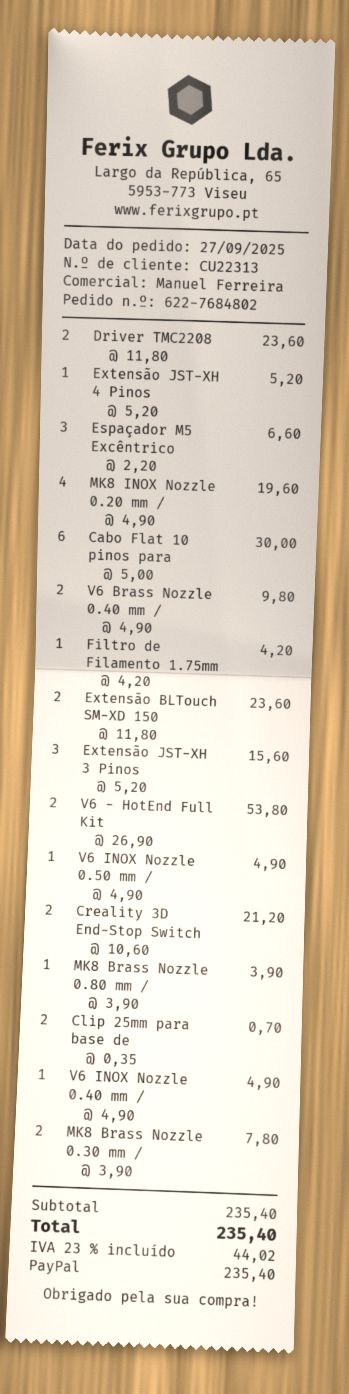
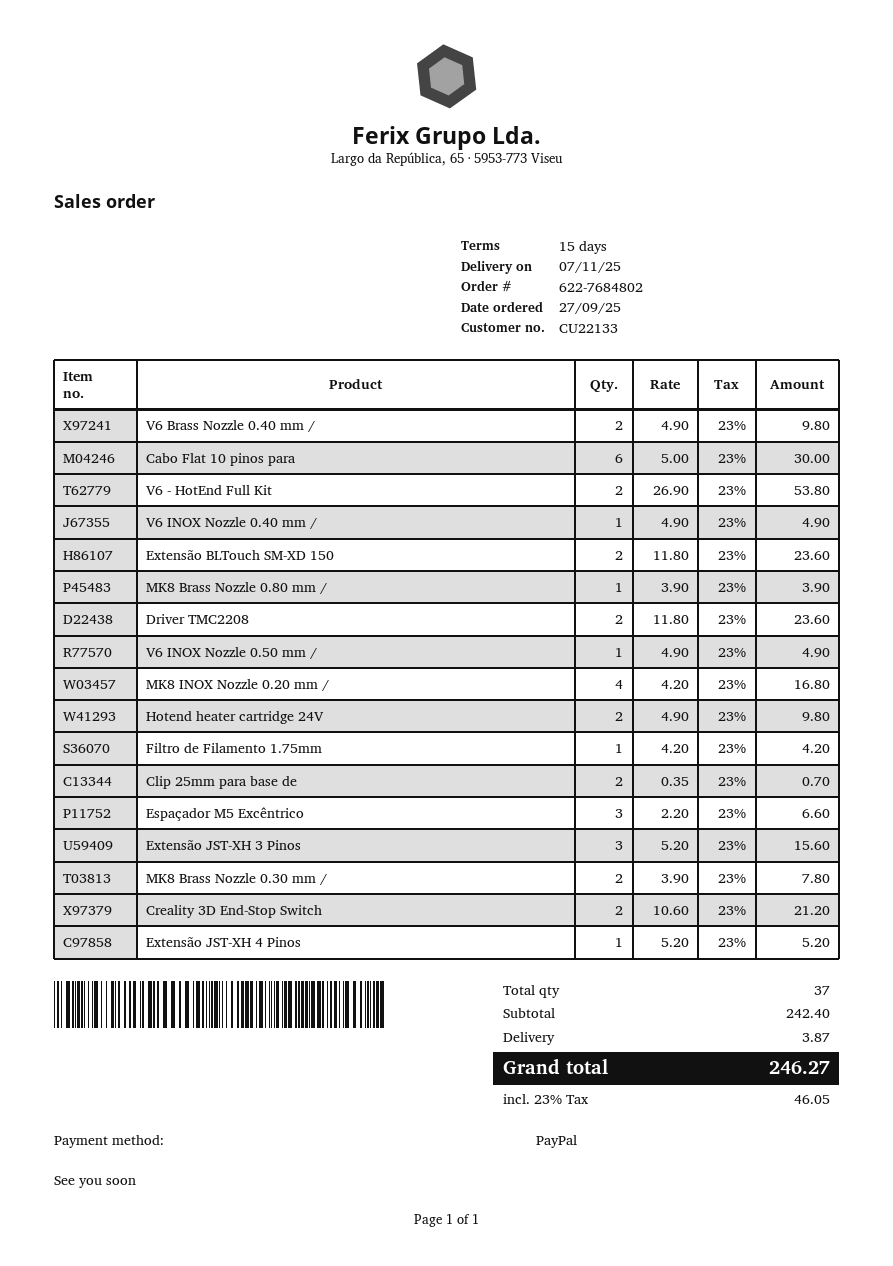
customer number: CU22313 -> CU22133
MK8 INOX Nozzle 0.20 mm /: 4 x 4.90 = 19.60 -> 4 x 4.20 = 16.80
Hotend heater cartridge 24V: none -> 2 x 4.90 = 9.80
subtotal: 235.40 -> 242.40
shipping: none -> 3.87
tax: 23% = 44.02 -> 23% = 46.05
total: 235.40 -> 246.27

